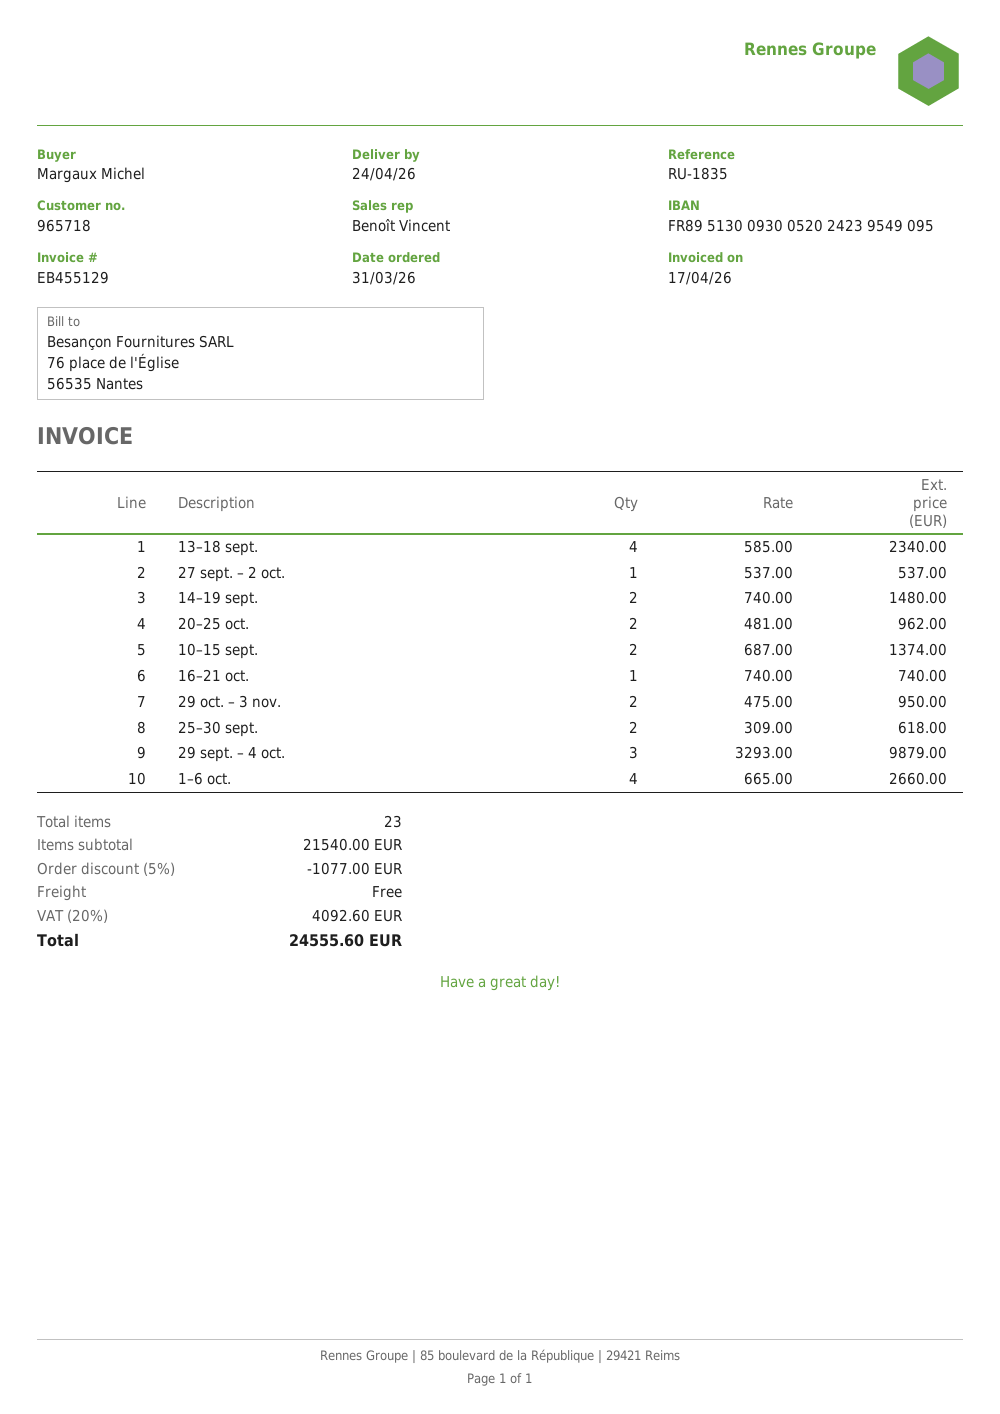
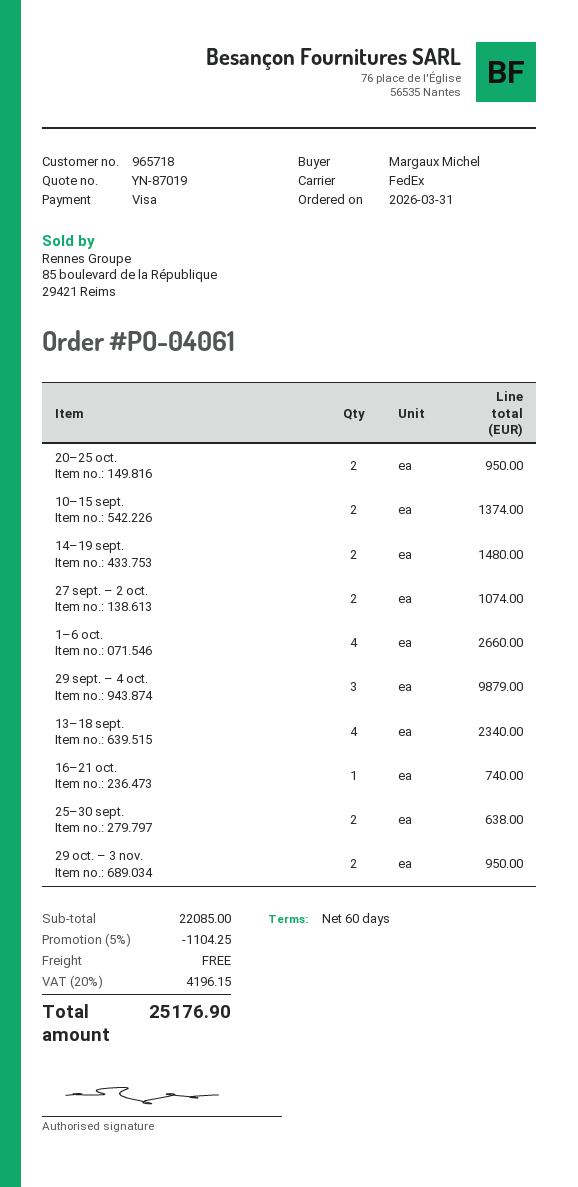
27 sept. – 2 oct.: 1 for 537.00 -> 2 for 1074.00
20–25 oct.: 2 for 962.00 -> 2 for 950.00
25–30 sept.: 2 for 618.00 -> 2 for 638.00
subtotal: 21540.00 -> 22085.00
discount: 5% = 1077.00 -> 5% = 1104.25
tax: 20% = 4092.60 -> 20% = 4196.15
total: 24555.60 -> 25176.90

